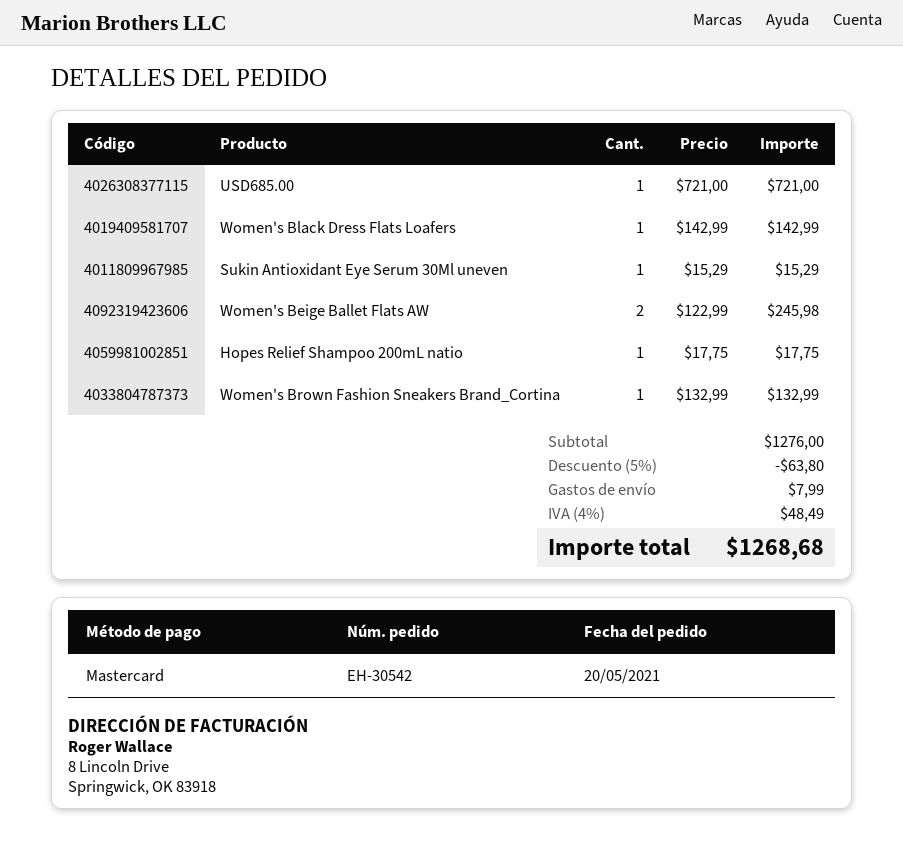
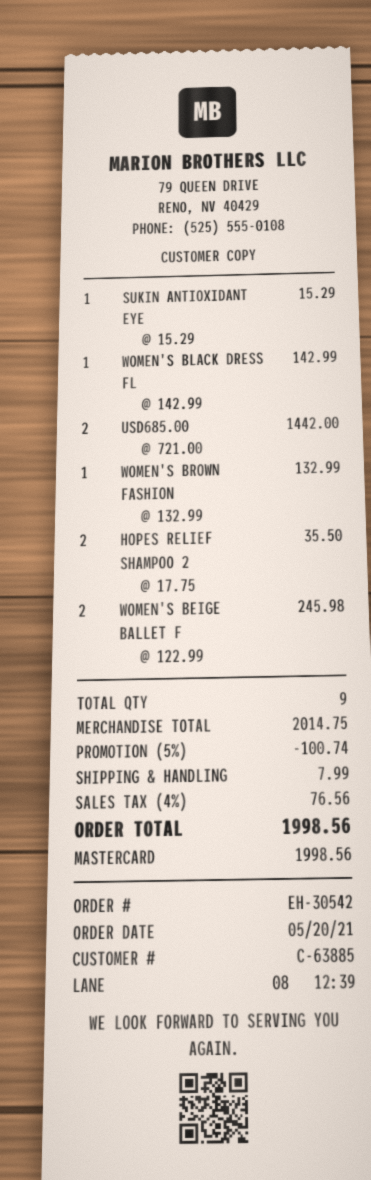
USD685.00: 1 x 721.00 = 721.00 -> 2 x 721.00 = 1442.00
Hopes Relief Shampoo 200mL natio: 1 x 17.75 = 17.75 -> 2 x 17.75 = 35.50
subtotal: 1276.00 -> 2014.75
discount: 5% = 63.80 -> 5% = 100.74
tax: 4% = 48.49 -> 4% = 76.56
total: 1268.68 -> 1998.56

